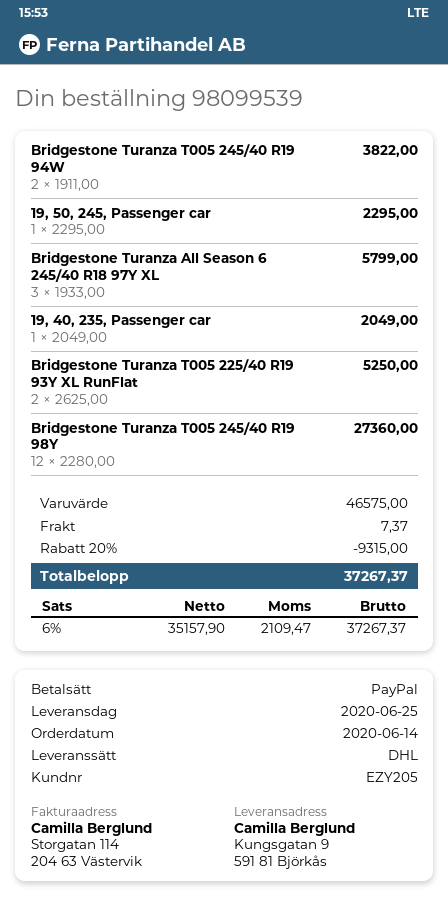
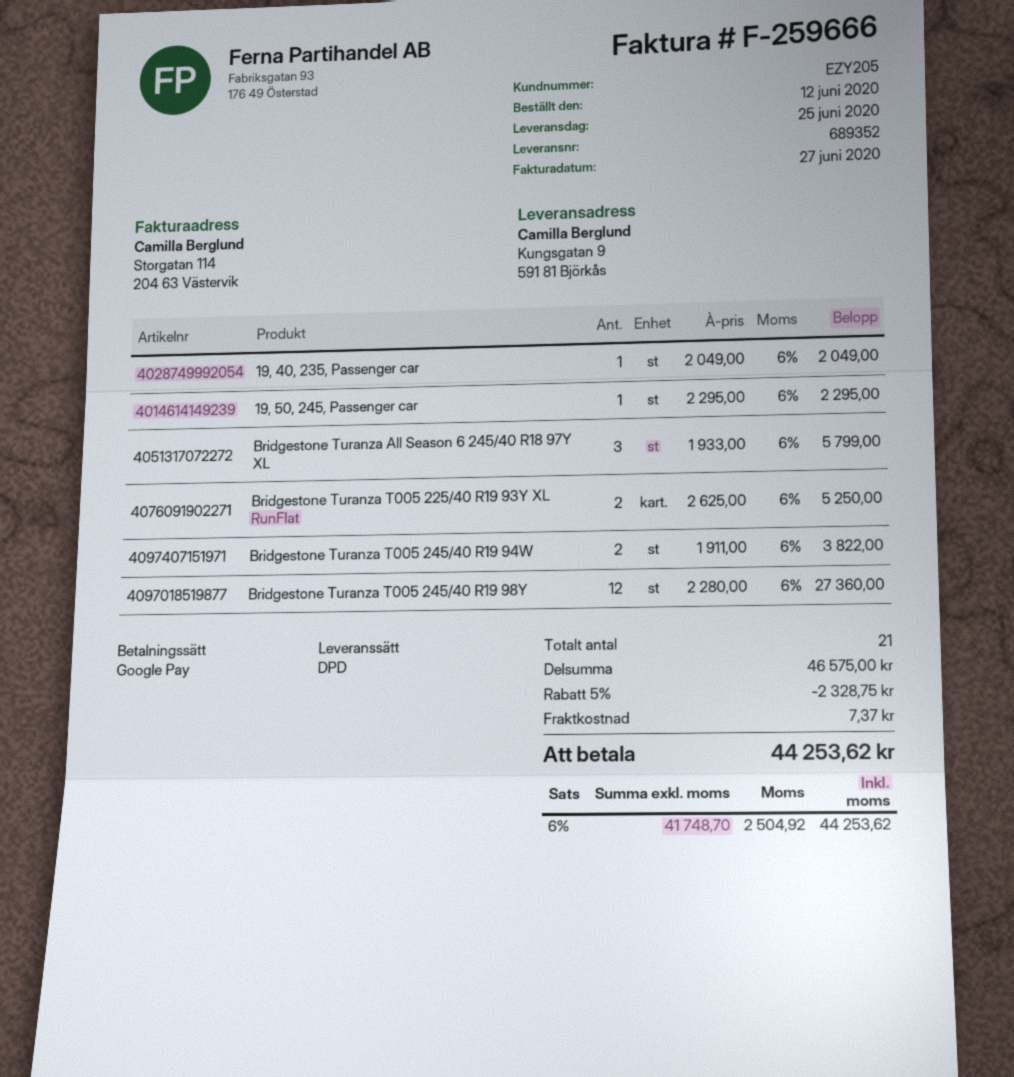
order date: 2020-06-14 -> 2020-06-12
payment method: PayPal -> Google Pay
shipping method: DHL -> DPD
discount: 20% = 9315.00 -> 5% = 2328.75
net: 35157.90 -> 41748.70
tax: 6% = 2109.47 -> 6% = 2504.92
total: 37267.37 -> 44253.62

